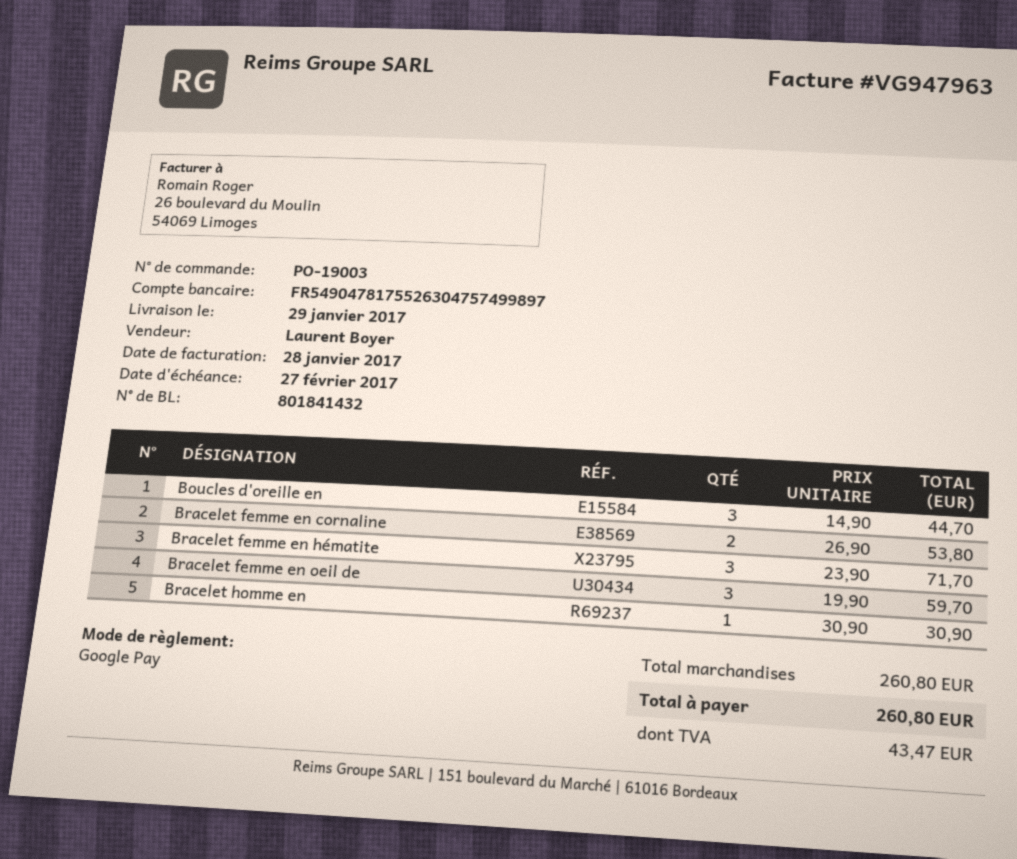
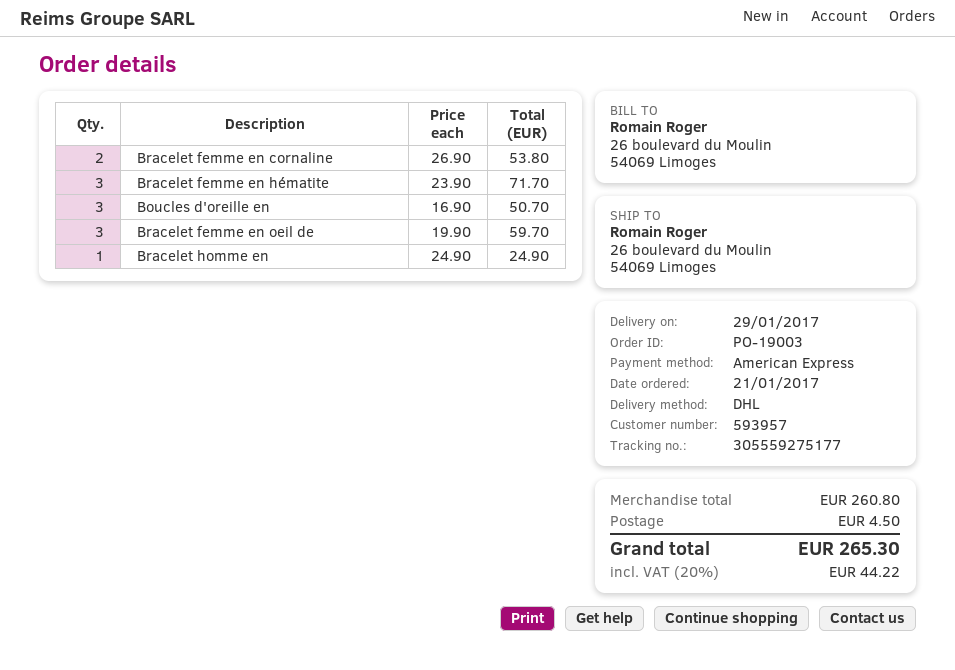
payment method: Google Pay -> American Express
Boucles d'oreille en: 3 x 14.90 = 44.70 -> 3 x 16.90 = 50.70
Bracelet homme en: 1 x 30.90 = 30.90 -> 1 x 24.90 = 24.90
shipping: none -> 4.50
tax: 43.47 -> 44.22
total: 260.80 -> 265.30

